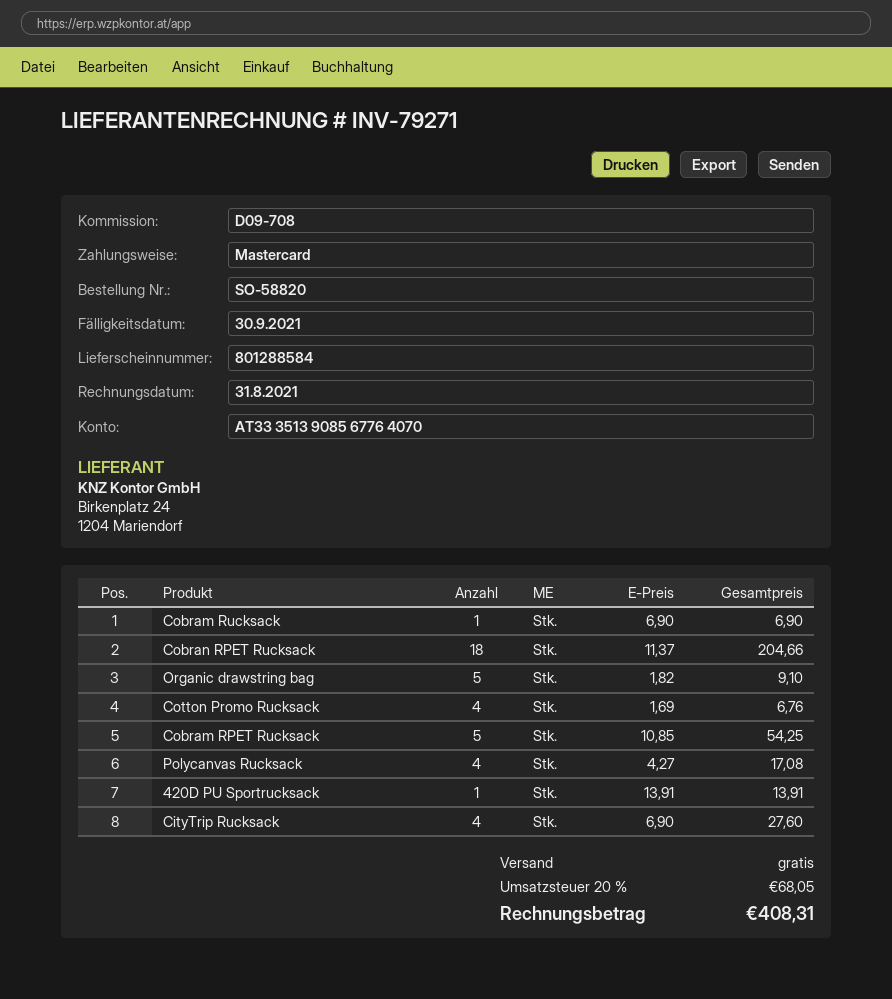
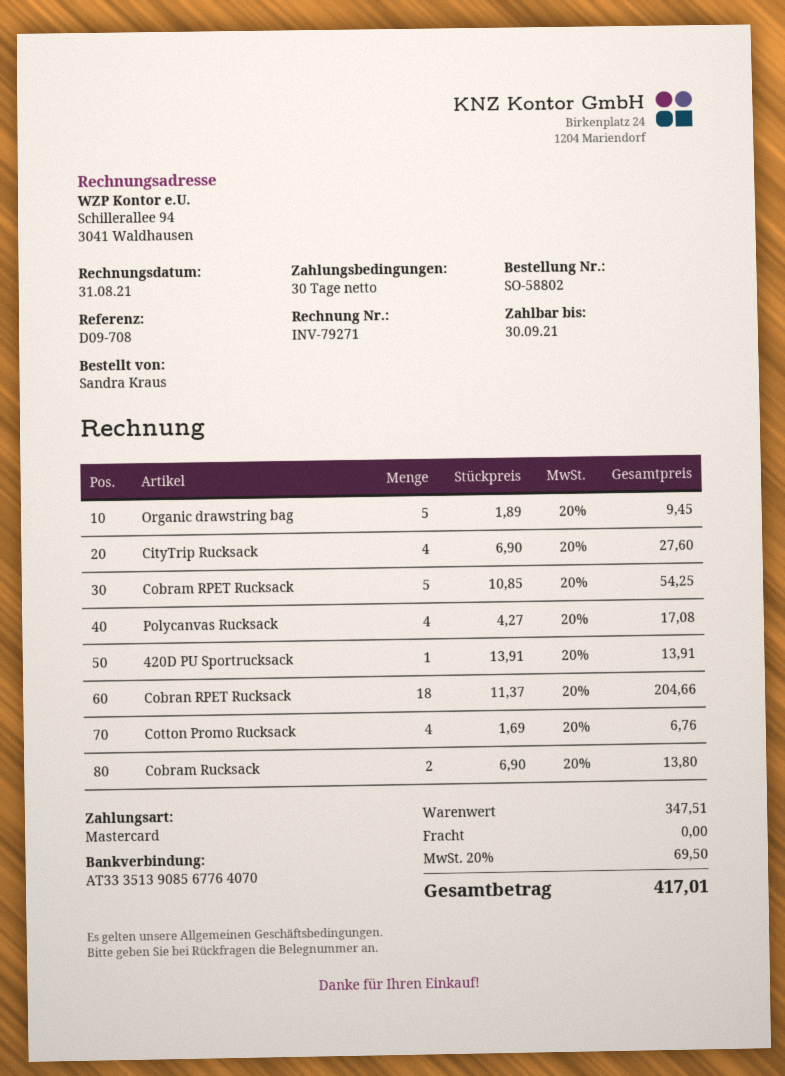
order number: SO-58820 -> SO-58802
Cobram Rucksack: 1 x 6.90 = 6.90 -> 2 x 6.90 = 13.80
Organic drawstring bag: 5 x 1.82 = 9.10 -> 5 x 1.89 = 9.45
tax: 20% = 68.05 -> 20% = 69.50
total: 408.31 -> 417.01

